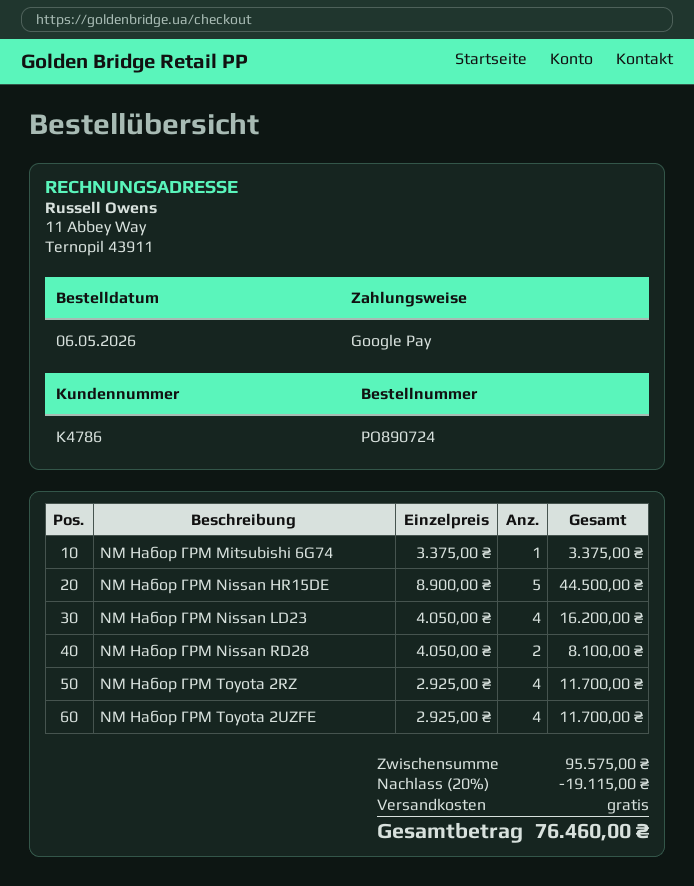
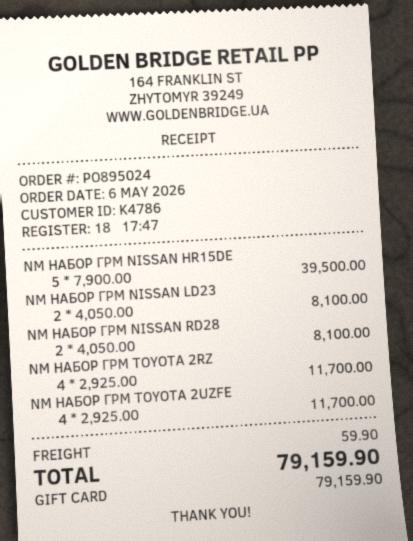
order number: PO890724 -> PO895024
payment method: Google Pay -> gift card
NM Набор ГРМ Mitsubishi 6G74: 1 x 3375.00 = 3375.00 -> none
NM Набор ГРМ Nissan HR15DE: 5 x 8900.00 = 44500.00 -> 5 x 7900.00 = 39500.00
NM Набор ГРМ Nissan LD23: 4 x 4050.00 = 16200.00 -> 2 x 4050.00 = 8100.00
discount: 20% = 19115.00 -> none
shipping: 0.00 -> 59.90
total: 76460.00 -> 79159.90

